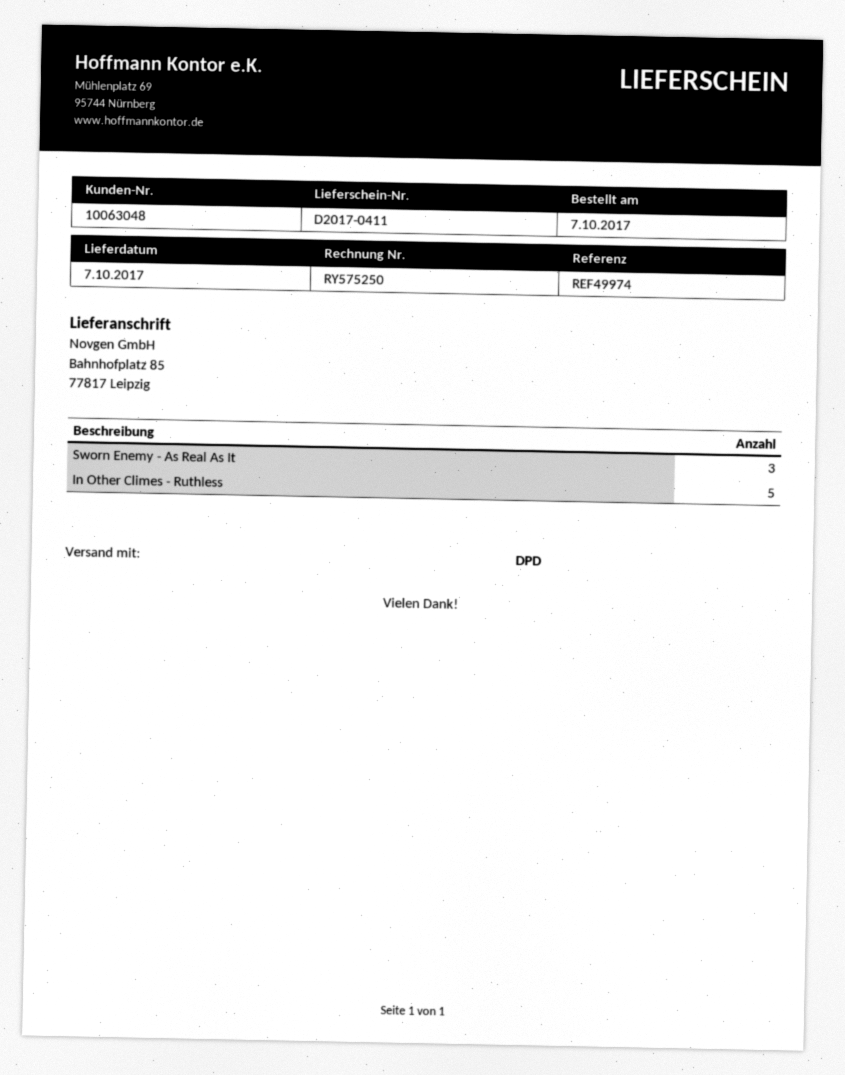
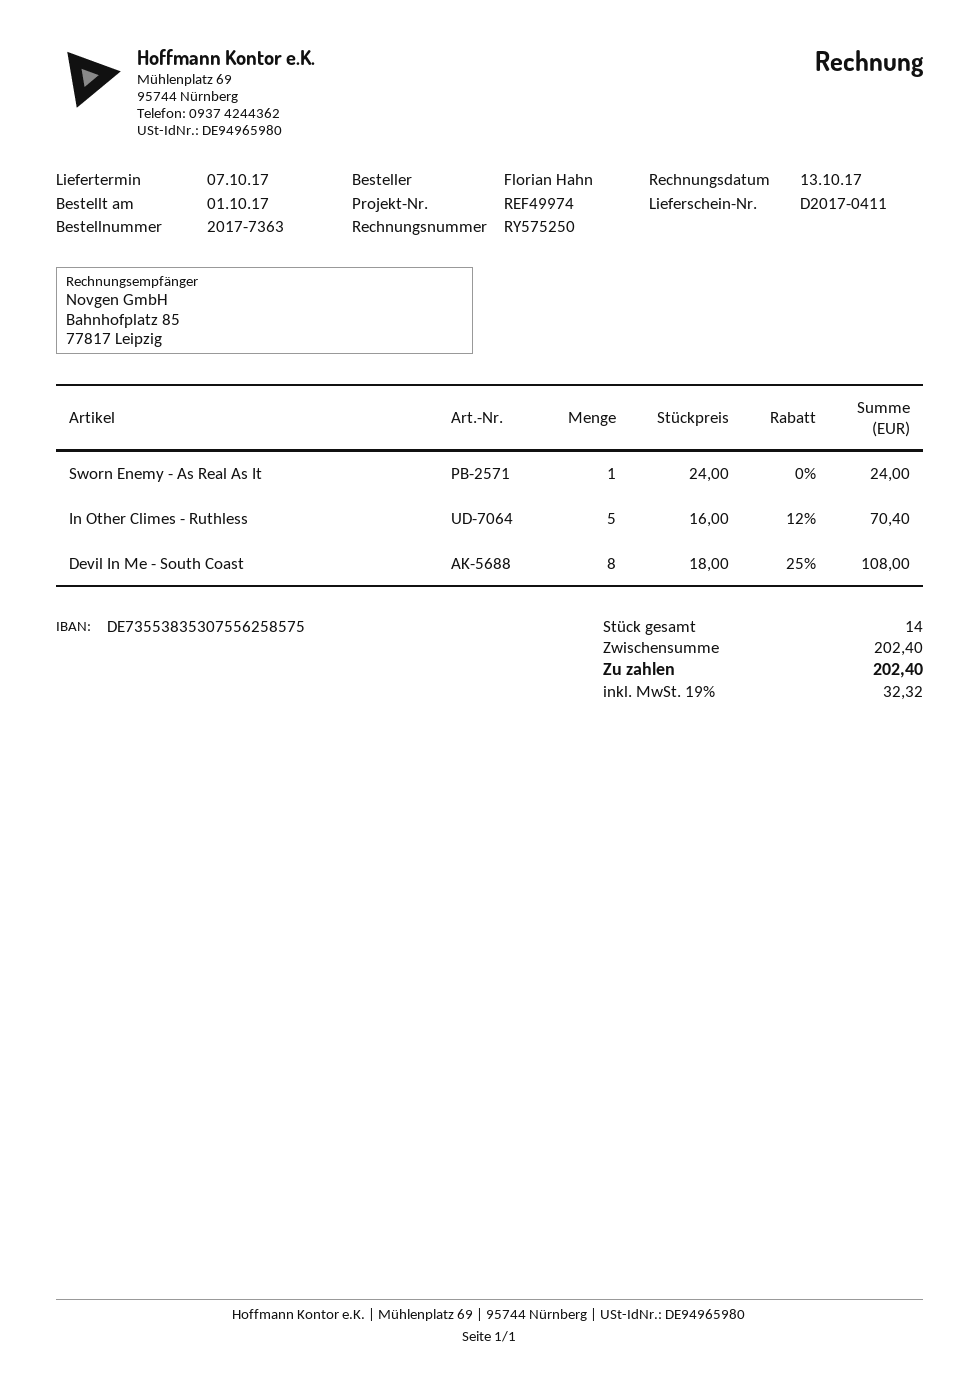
order date: 2017-10-07 -> 2017-10-01
Sworn Enemy - As Real As It: 3 -> 1
Devil In Me - South Coast: none -> 8

